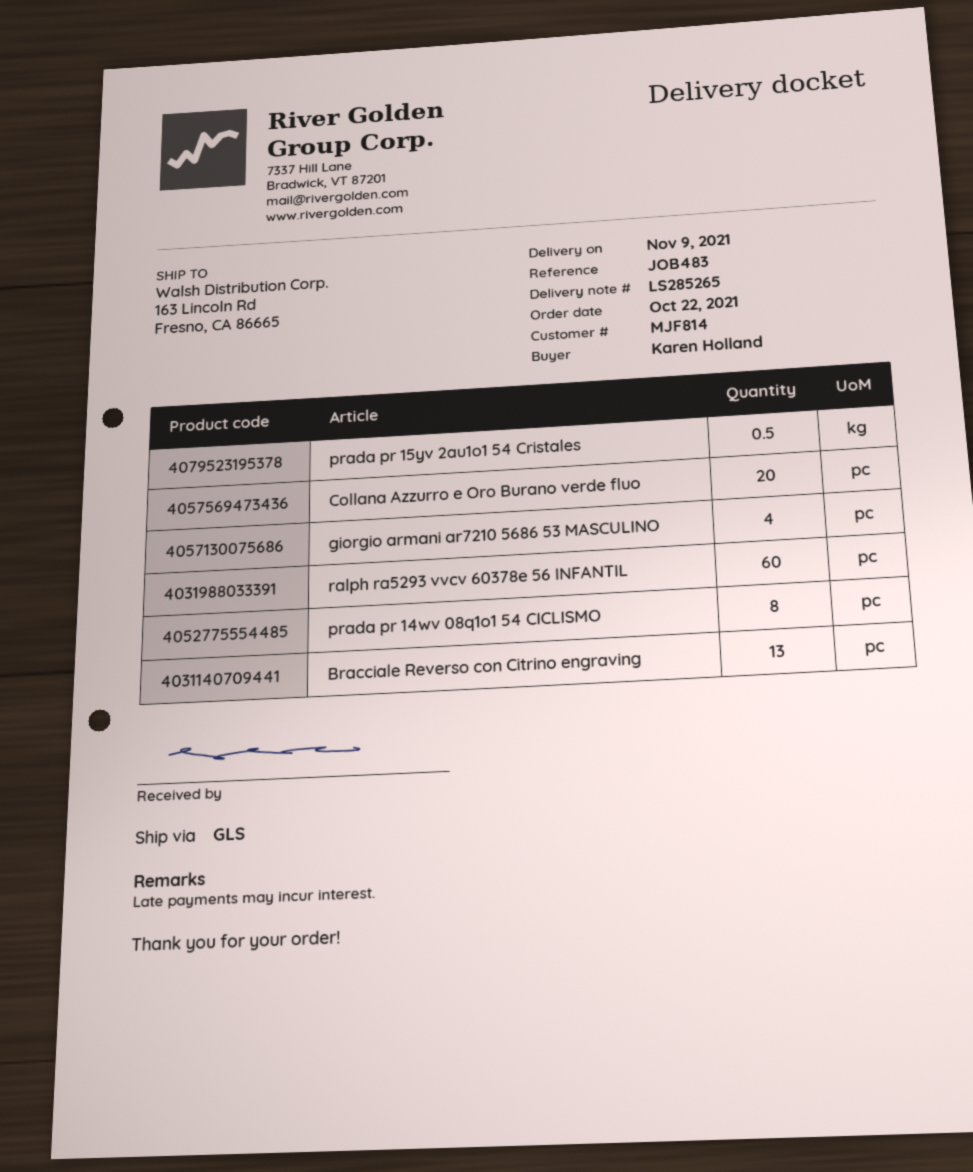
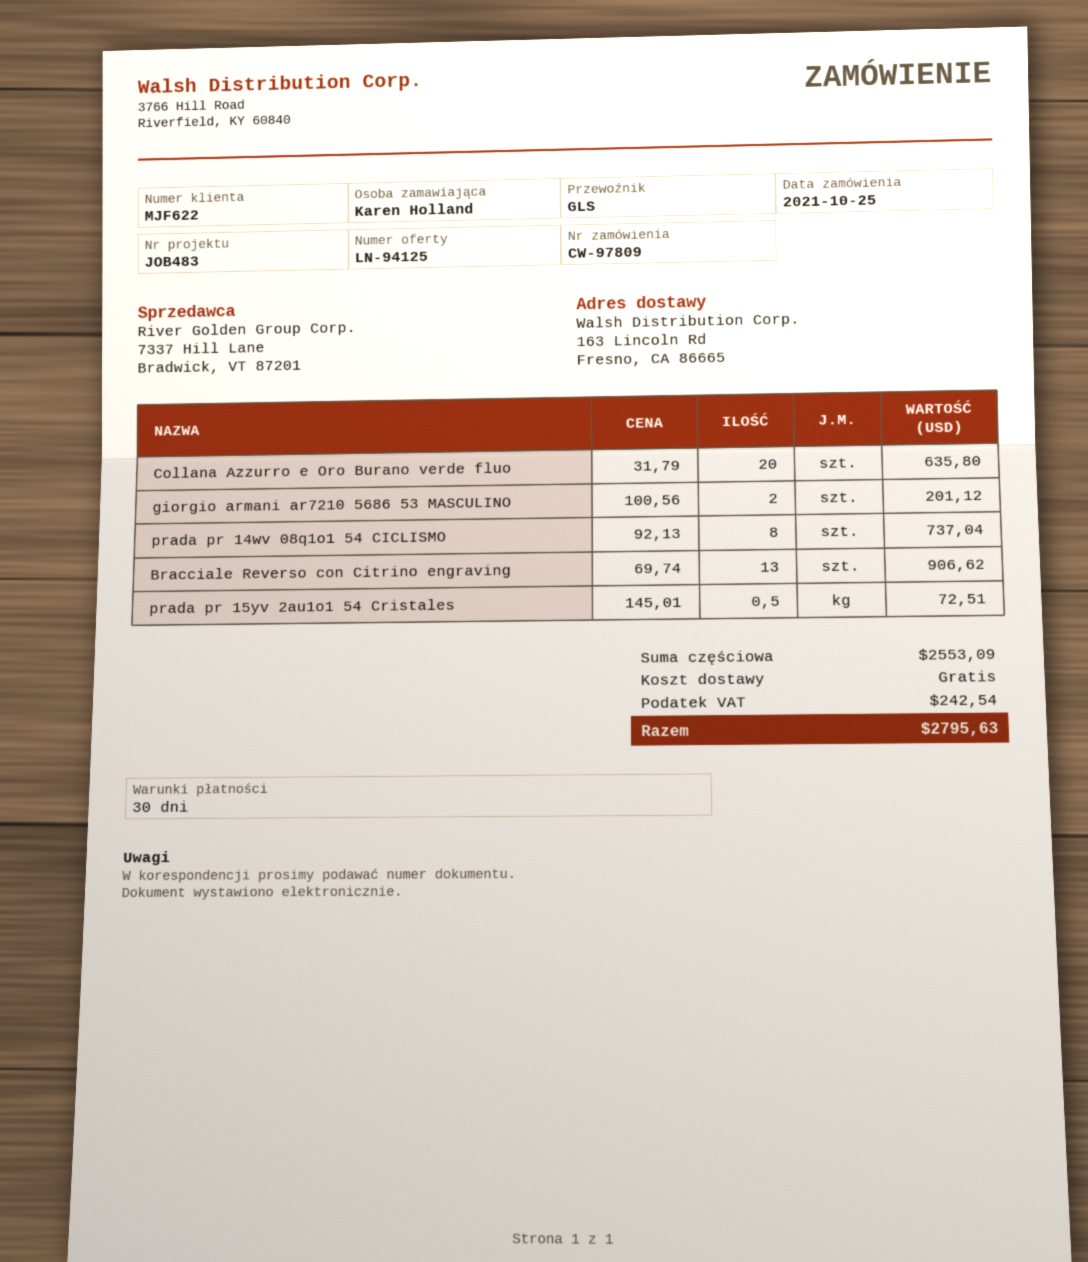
order date: 2021-10-22 -> 2021-10-25
customer number: MJF814 -> MJF622
giorgio armani ar7210 5686 53 MASCULINO: 4 -> 2
ralph ra5293 vvcv 60378e 56 INFANTIL: 60 -> none

